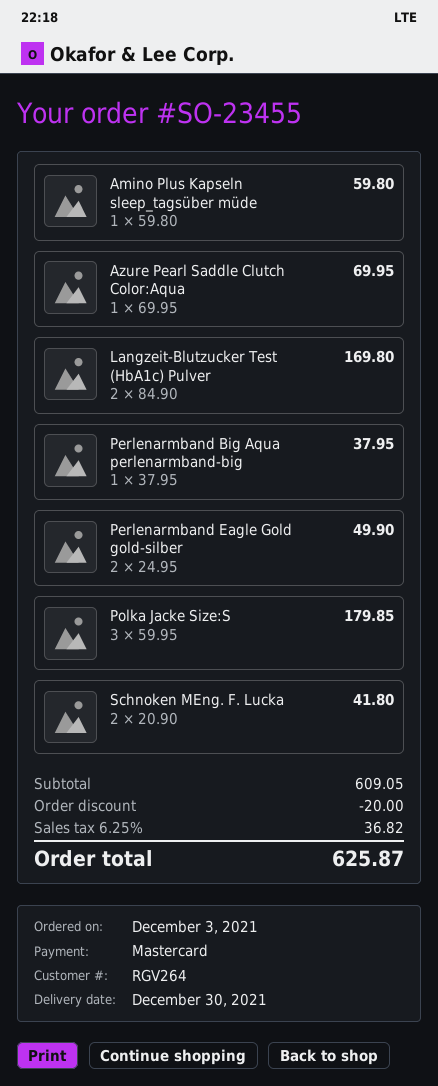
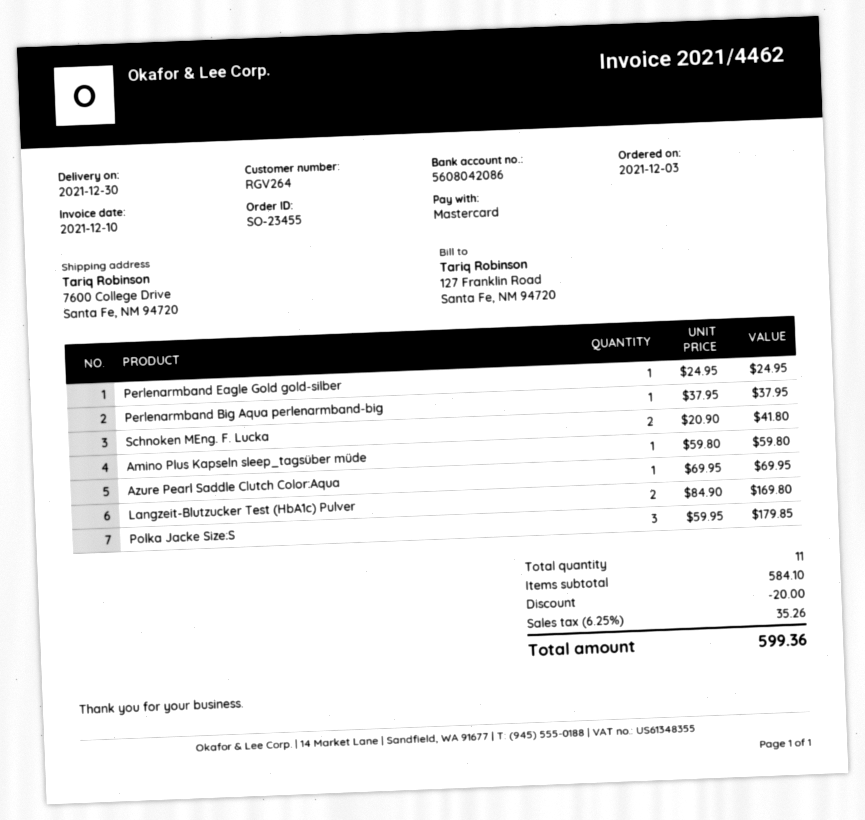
Perlenarmband Eagle Gold gold-silber: 2 x 24.95 = 49.90 -> 1 x 24.95 = 24.95
subtotal: 609.05 -> 584.10
tax: 6.25% = 36.82 -> 6.25% = 35.26
total: 625.87 -> 599.36

